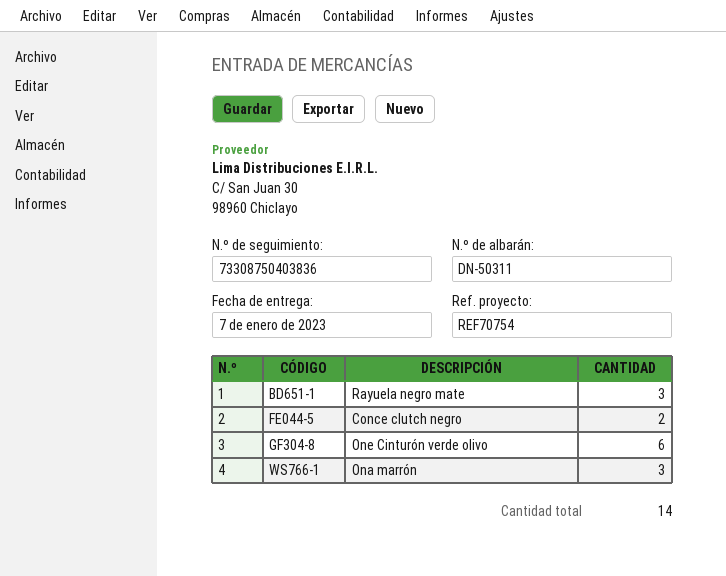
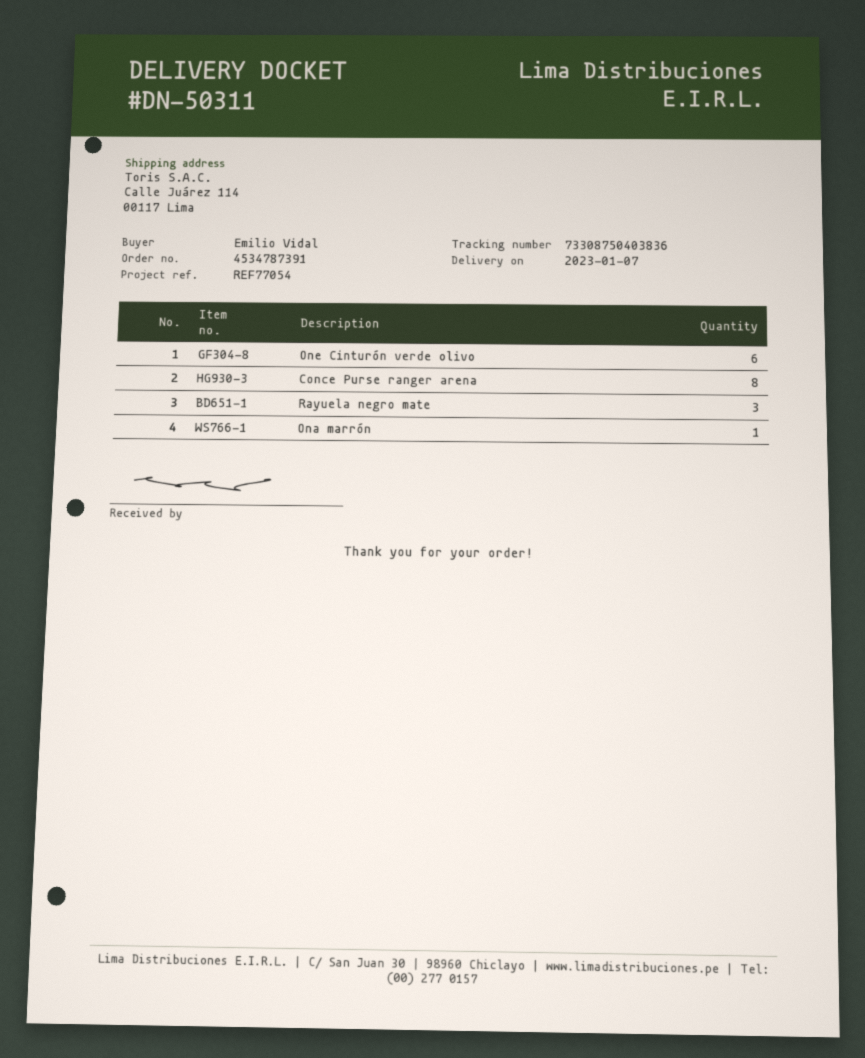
reference: REF70754 -> REF77054
Conce clutch negro: 2 -> none
Ona marrón: 3 -> 1
Conce Purse ranger arena: none -> 8

